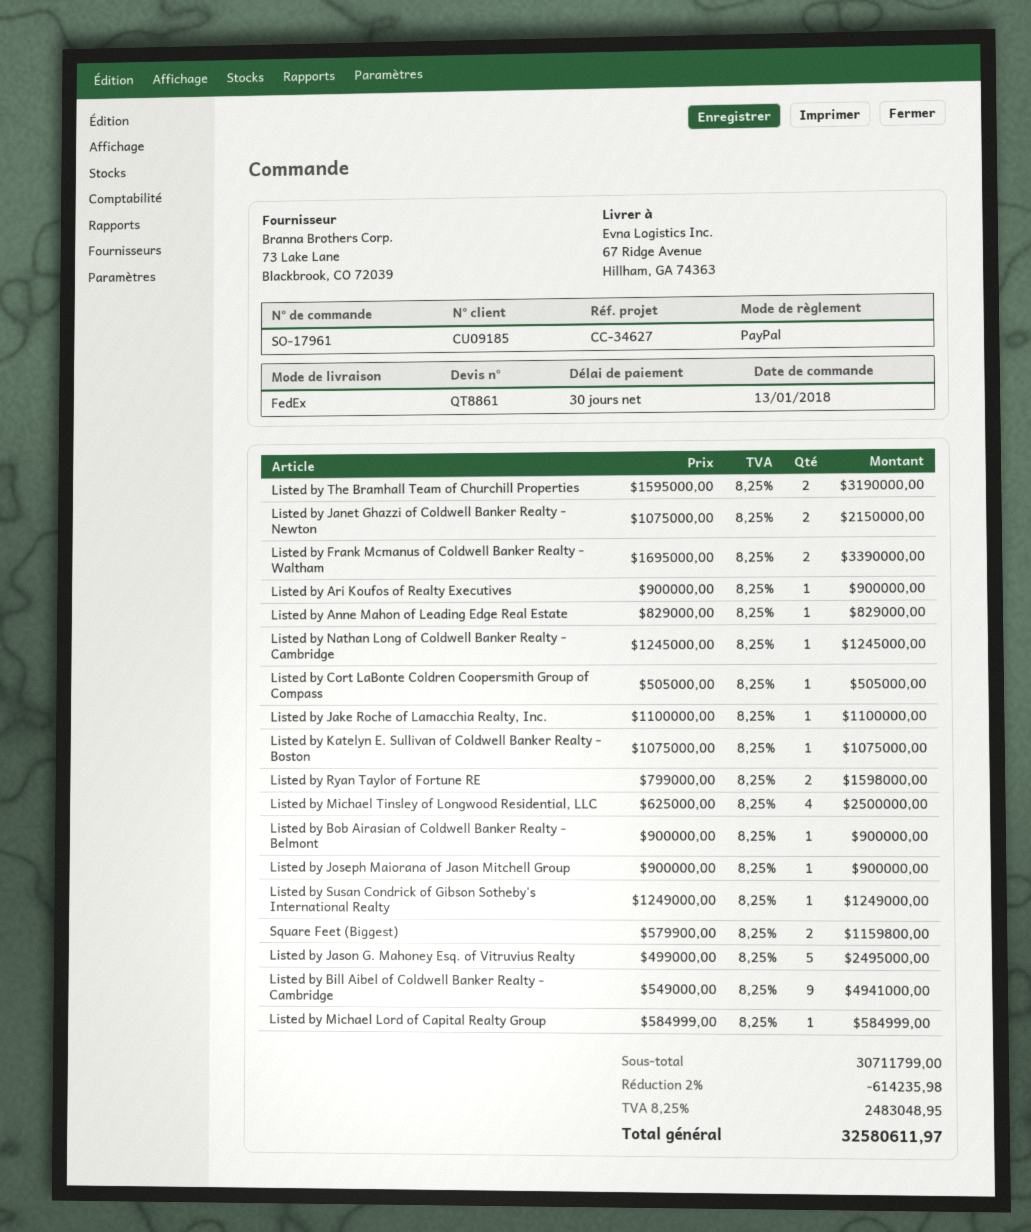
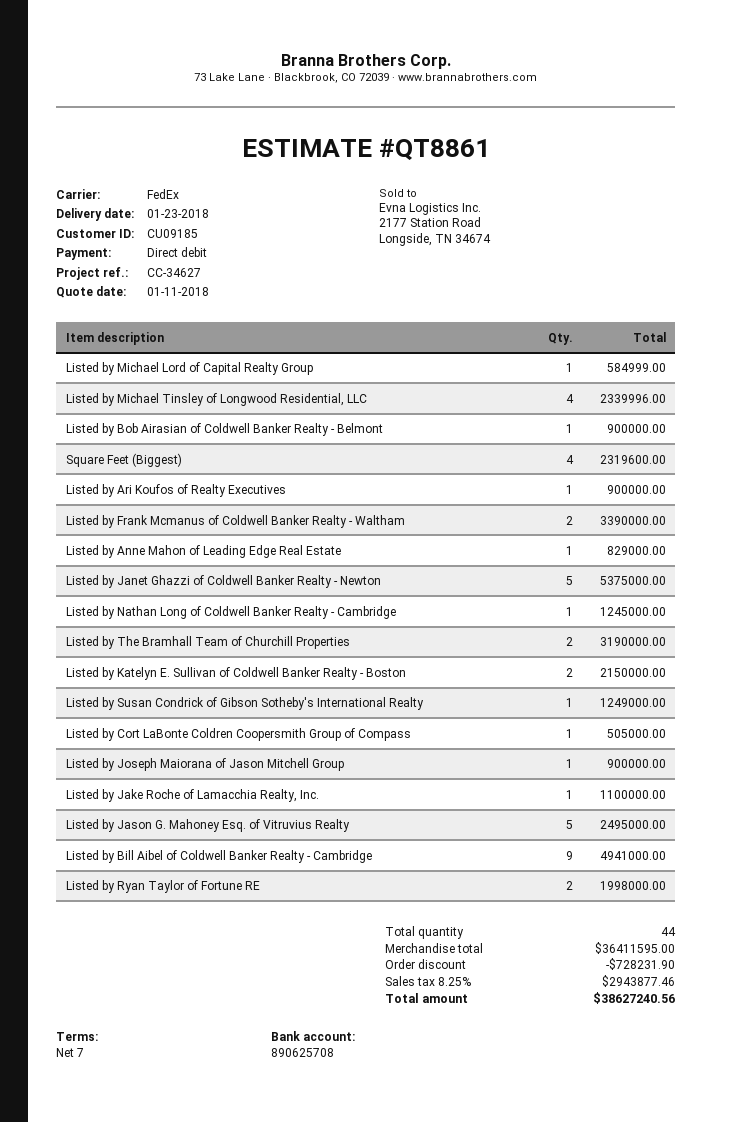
payment terms: 30 days -> 7 days
payment method: PayPal -> direct debit
Listed by Janet Ghazzi of Coldwell Banker Realty - Newton: 2 for 2150000.00 -> 5 for 5375000.00
Listed by Katelyn E. Sullivan of Coldwell Banker Realty - Boston: 1 for 1075000.00 -> 2 for 2150000.00
Listed by Ryan Taylor of Fortune RE: 2 for 1598000.00 -> 2 for 1998000.00
Listed by Michael Tinsley of Longwood Residential, LLC: 4 for 2500000.00 -> 4 for 2339996.00
Square Feet (Biggest): 2 for 1159800.00 -> 4 for 2319600.00
subtotal: 30711799.00 -> 36411595.00
discount: 614235.98 -> 728231.90
tax: 8.25% = 2483048.95 -> 8.25% = 2943877.46
total: 32580611.97 -> 38627240.56

